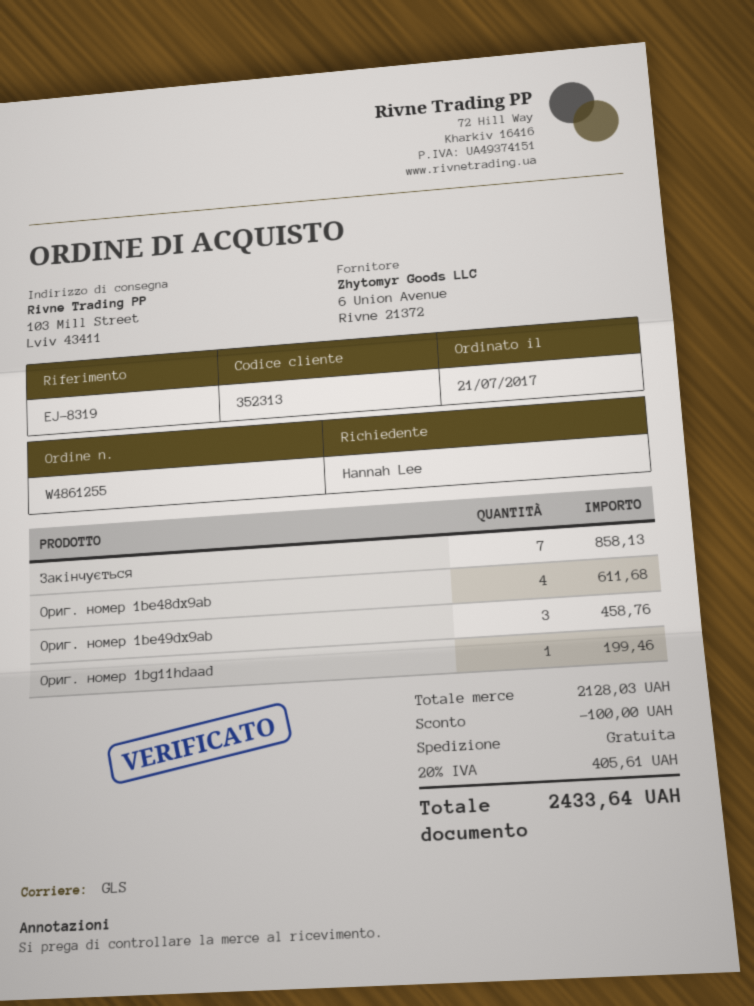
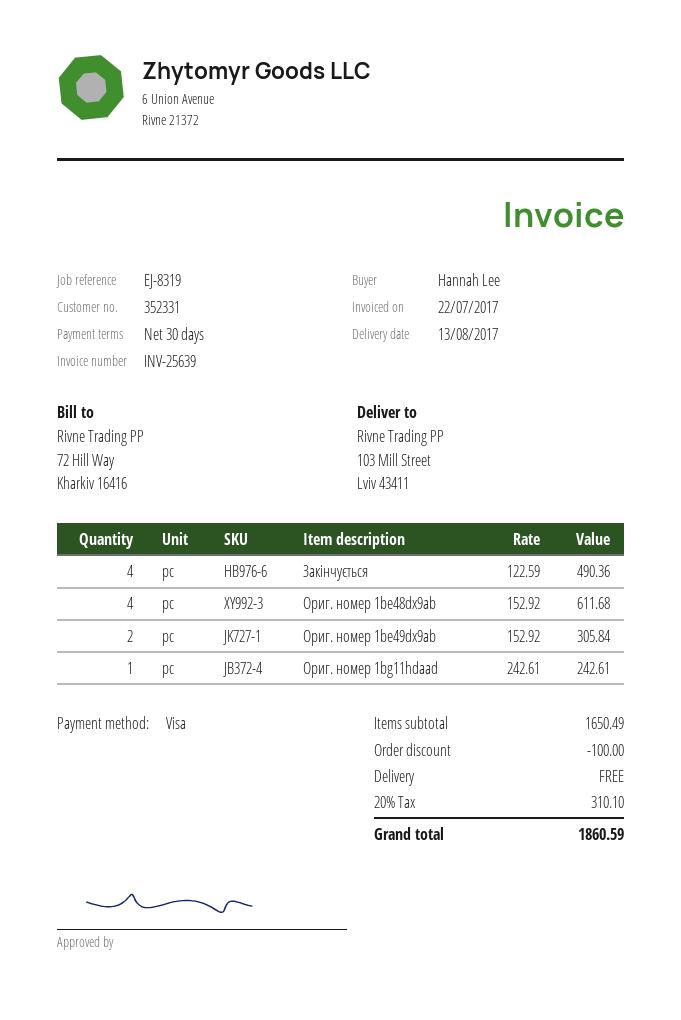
customer number: 352313 -> 352331
Закінчується: 7 for 858.13 -> 4 for 490.36
Ориг. номер 1be49dx9ab: 3 for 458.76 -> 2 for 305.84
Ориг. номер 1bg11hdaad: 1 for 199.46 -> 1 for 242.61
subtotal: 2128.03 -> 1650.49
tax: 20% = 405.61 -> 20% = 310.10
total: 2433.64 -> 1860.59

